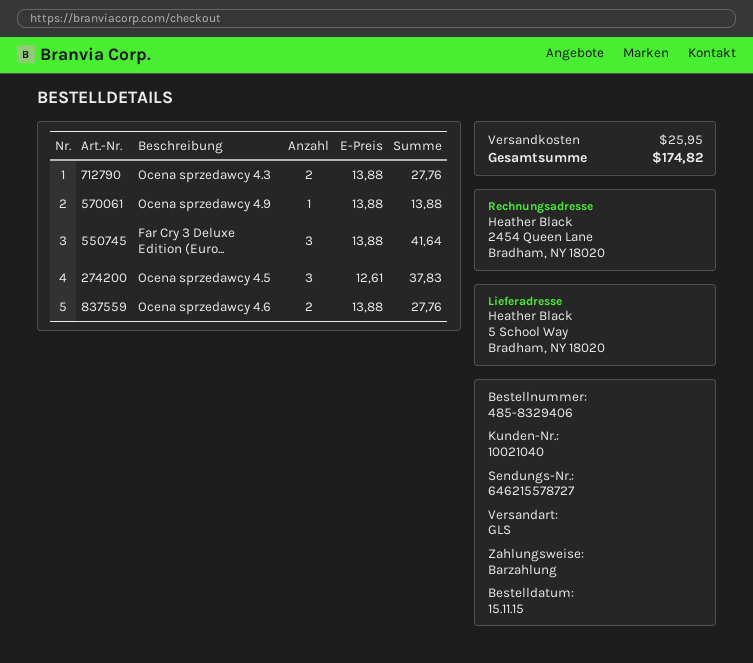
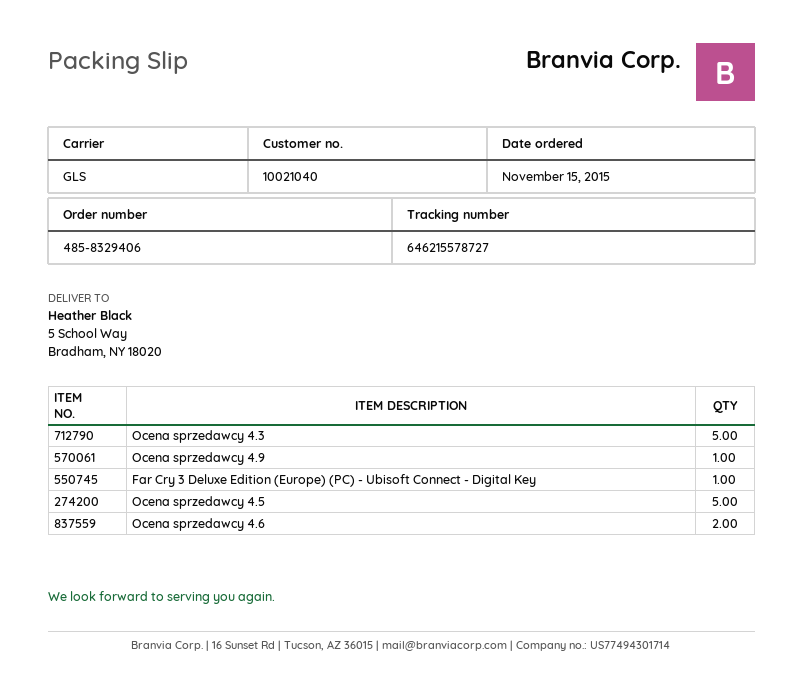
Ocena sprzedawcy 4.3: 2 -> 5
Far Cry 3 Deluxe Edition (Euro...: 3 -> 1
Ocena sprzedawcy 4.5: 3 -> 5

